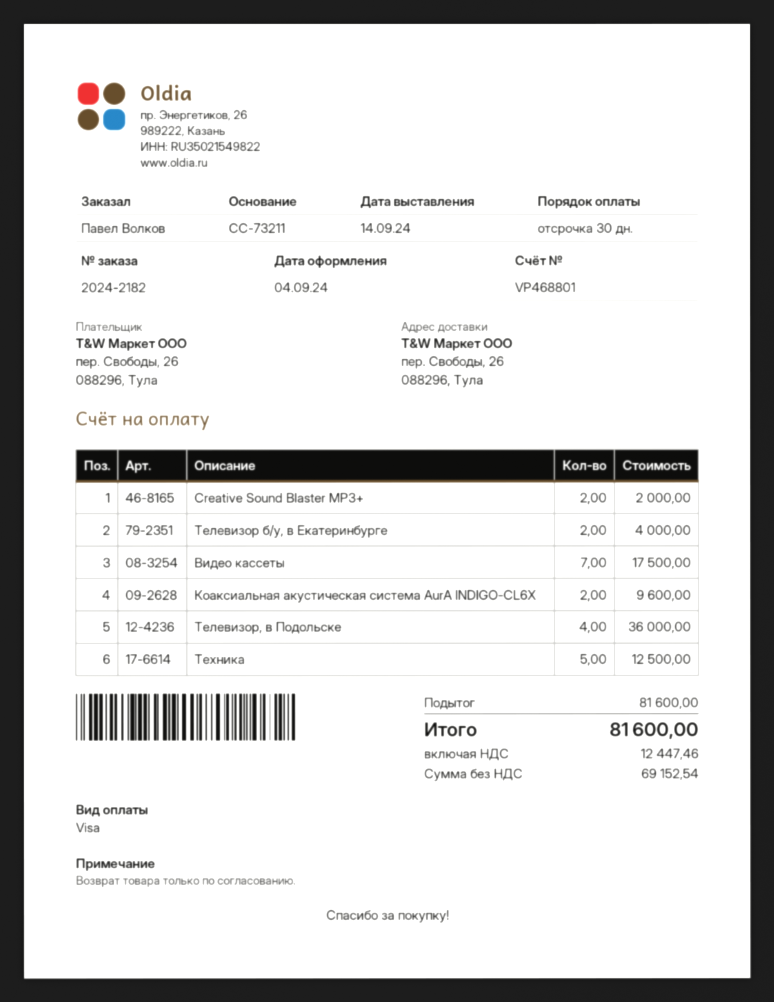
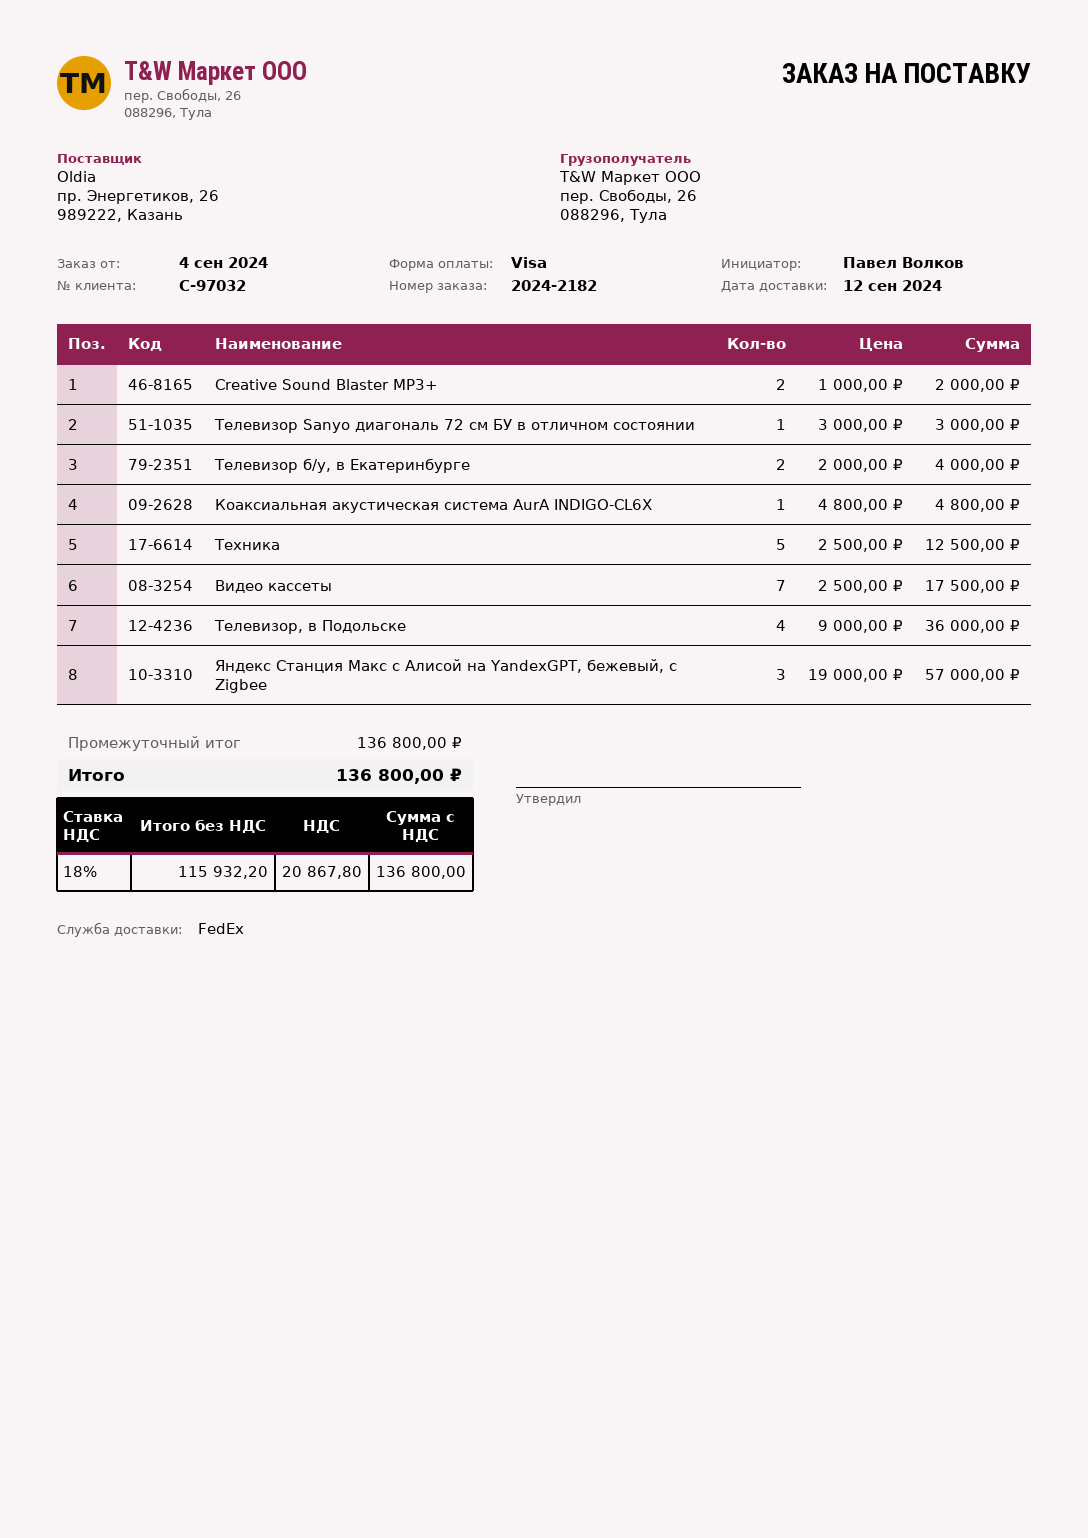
Коаксиальная акустическая система AurA INDIGO-CL6X: 2 for 9600.00 -> 1 for 4800.00
Телевизор Sanyo диагональ 72 см БУ в отличном состоянии: none -> 1 for 3000.00
Яндекс Станция Макс с Алисой на YandexGPT, бежевый, с Zigbee: none -> 3 for 57000.00
subtotal: 81600.00 -> 136800.00
net: 69152.54 -> 115932.20
tax: 12447.46 -> 20867.80
total: 81600.00 -> 136800.00

